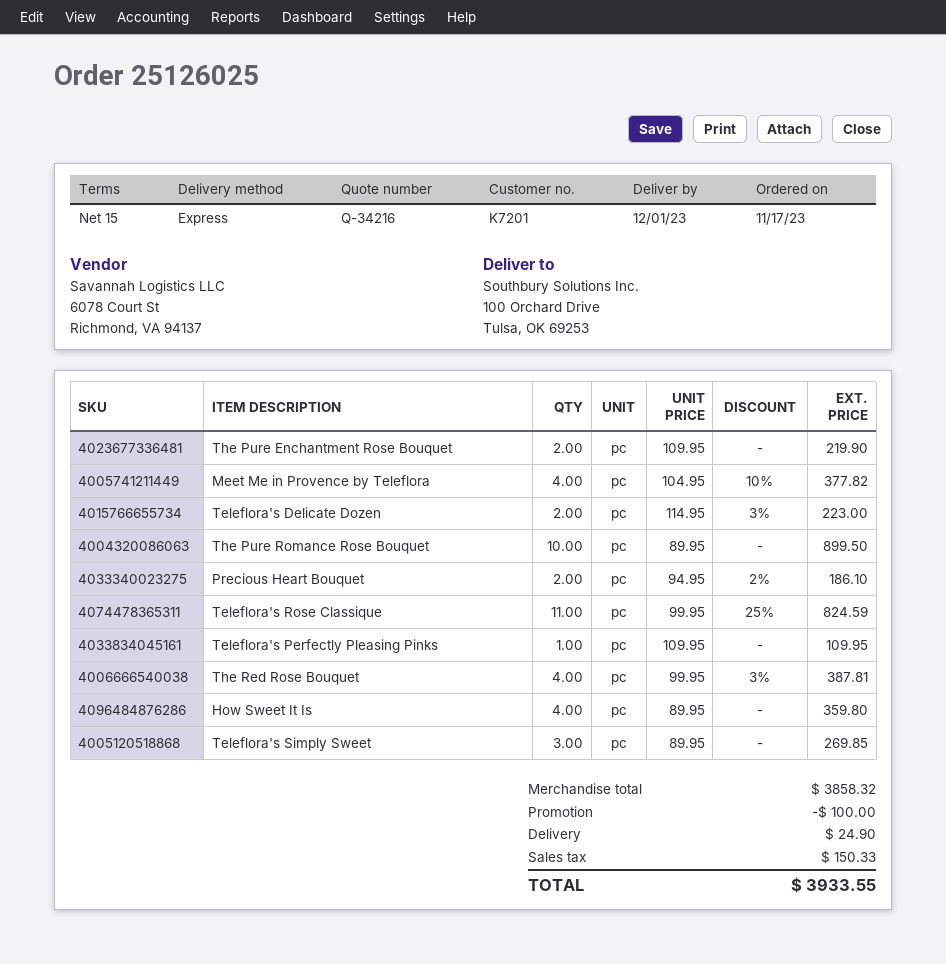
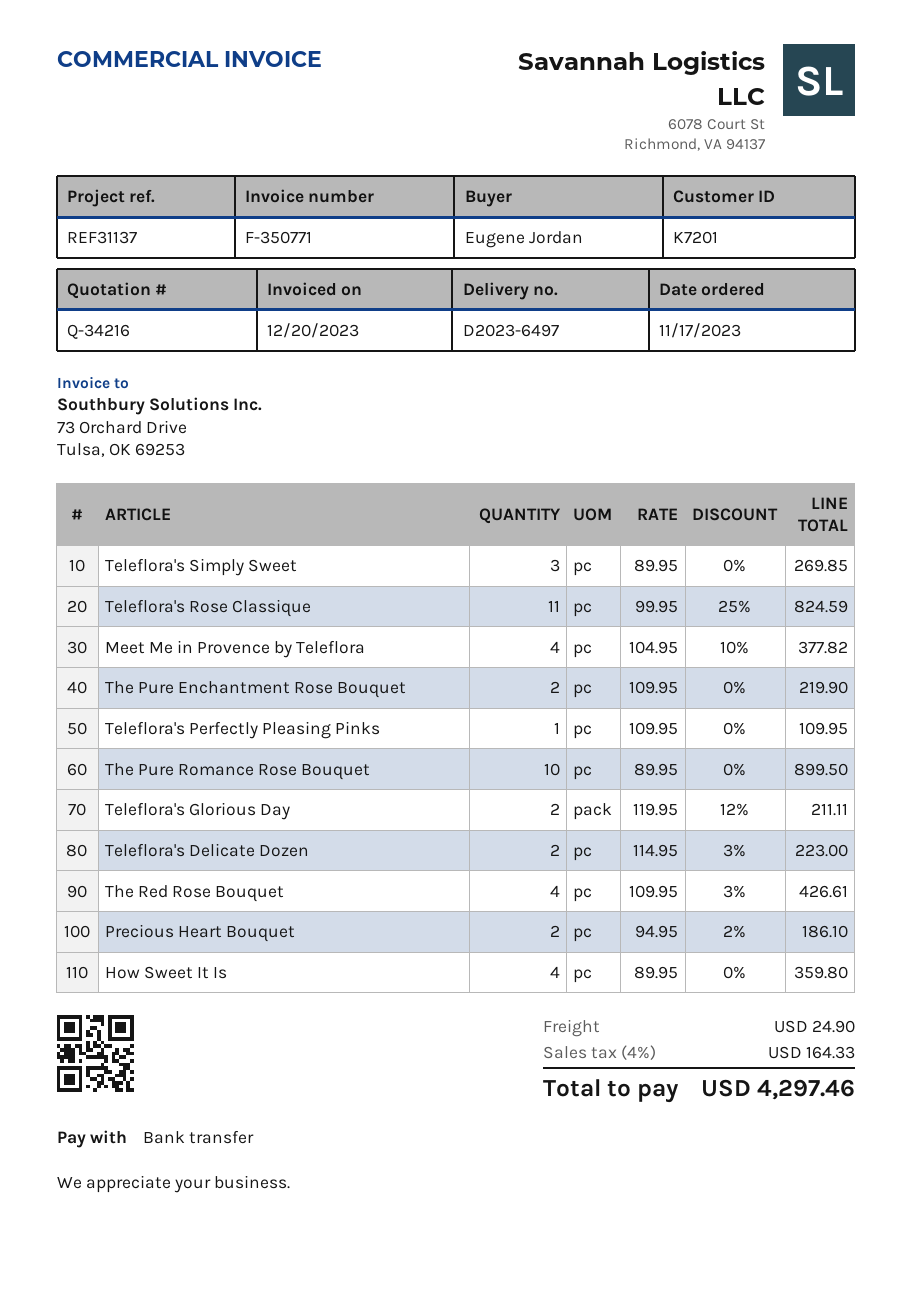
The Red Rose Bouquet: 4 x 99.95 - 3% = 387.81 -> 4 x 109.95 - 3% = 426.61
Teleflora's Glorious Day: none -> 2 x 119.95 - 12% = 211.11
discount: 100.00 -> none
tax: 150.33 -> 164.33
total: 3933.55 -> 4297.46

